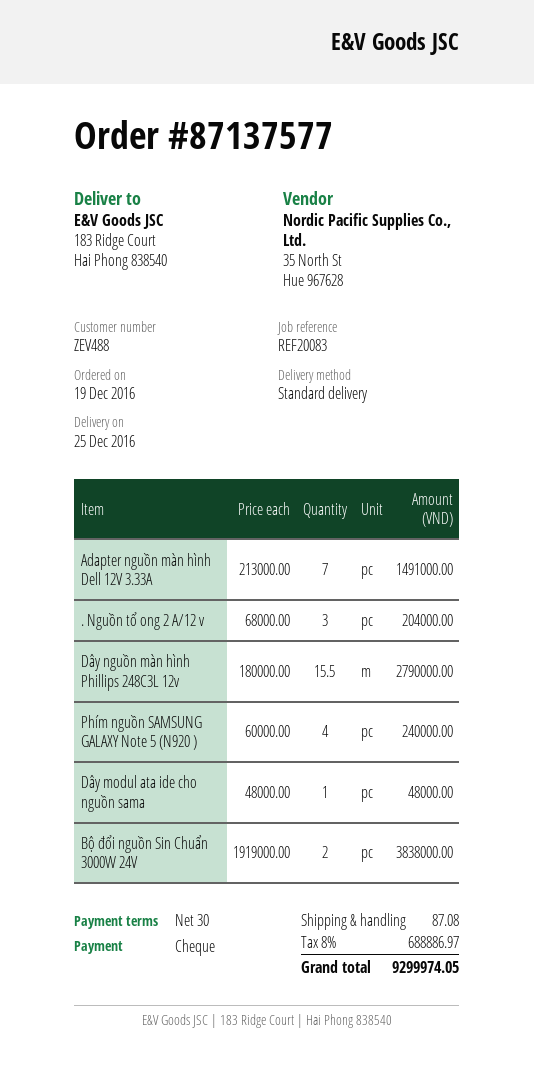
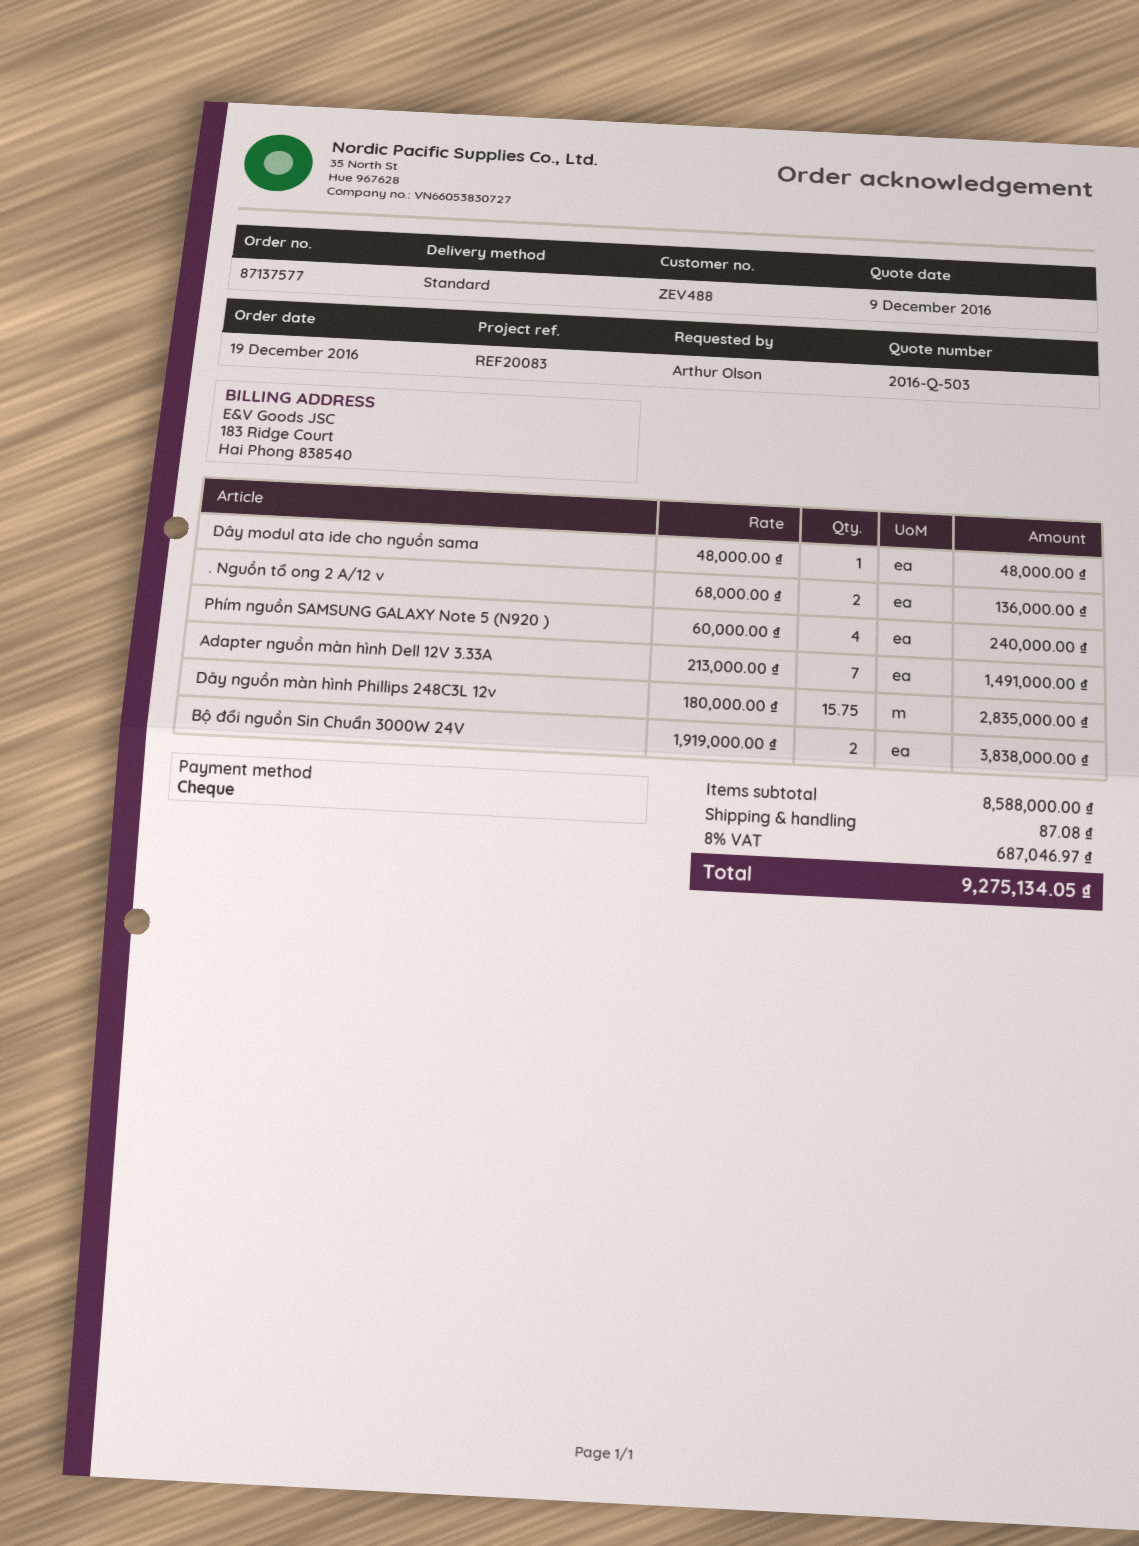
. Nguồn tổ ong 2 A/12 v: 3 x 68000.00 = 204000.00 -> 2 x 68000.00 = 136000.00
Dây nguồn màn hình Phillips 248C3L 12v: 15.5 x 180000.00 = 2790000.00 -> 15.75 x 180000.00 = 2835000.00
tax: 8% = 688886.97 -> 8% = 687046.97
total: 9299974.05 -> 9275134.05

